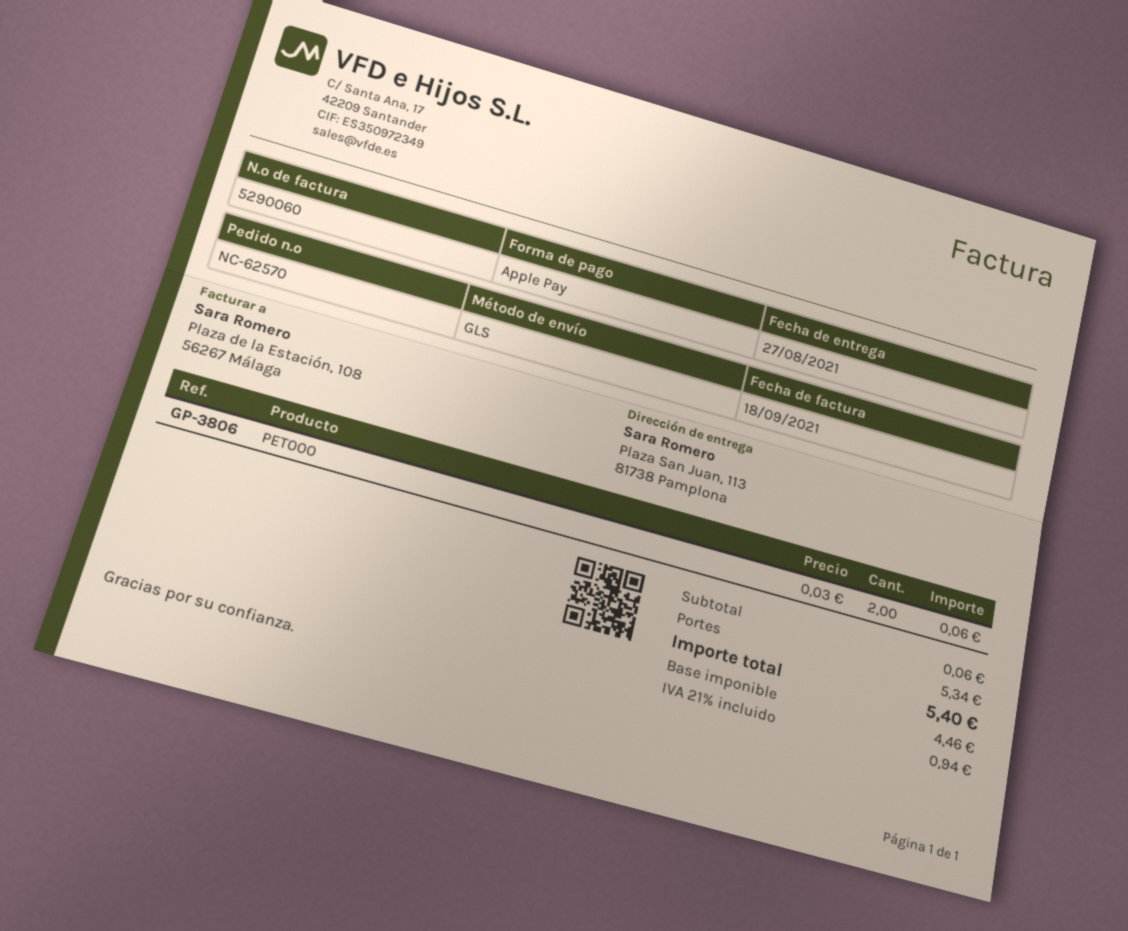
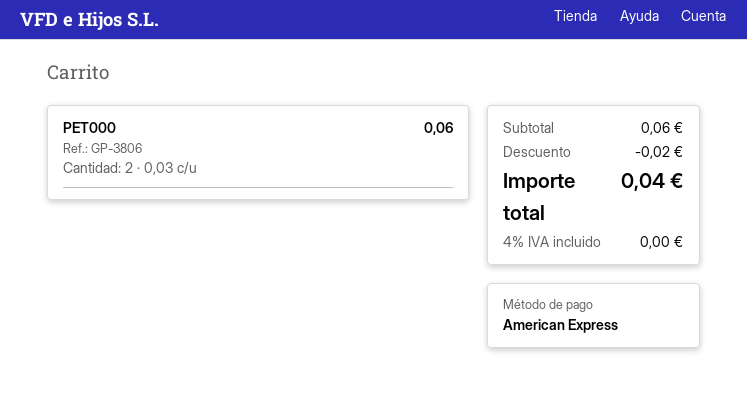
payment method: Apple Pay -> American Express
discount: none -> 0.02
shipping: 5.34 -> none
tax: 21% = 0.94 -> 4% = 0.00
total: 5.40 -> 0.04

